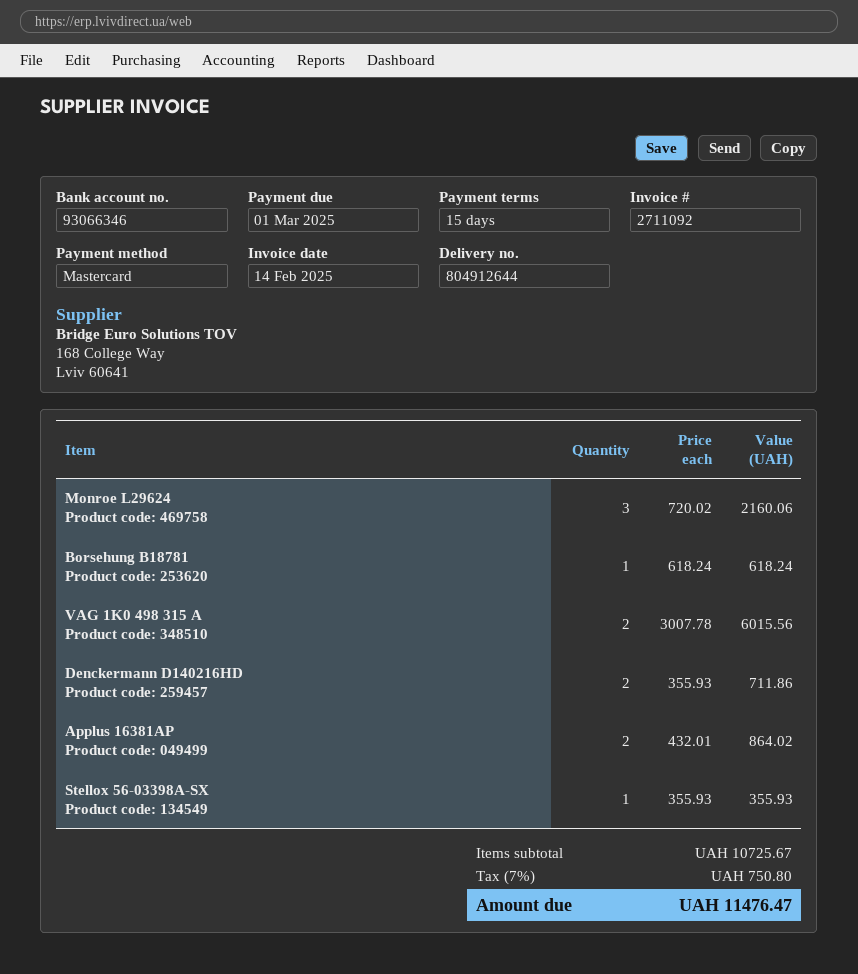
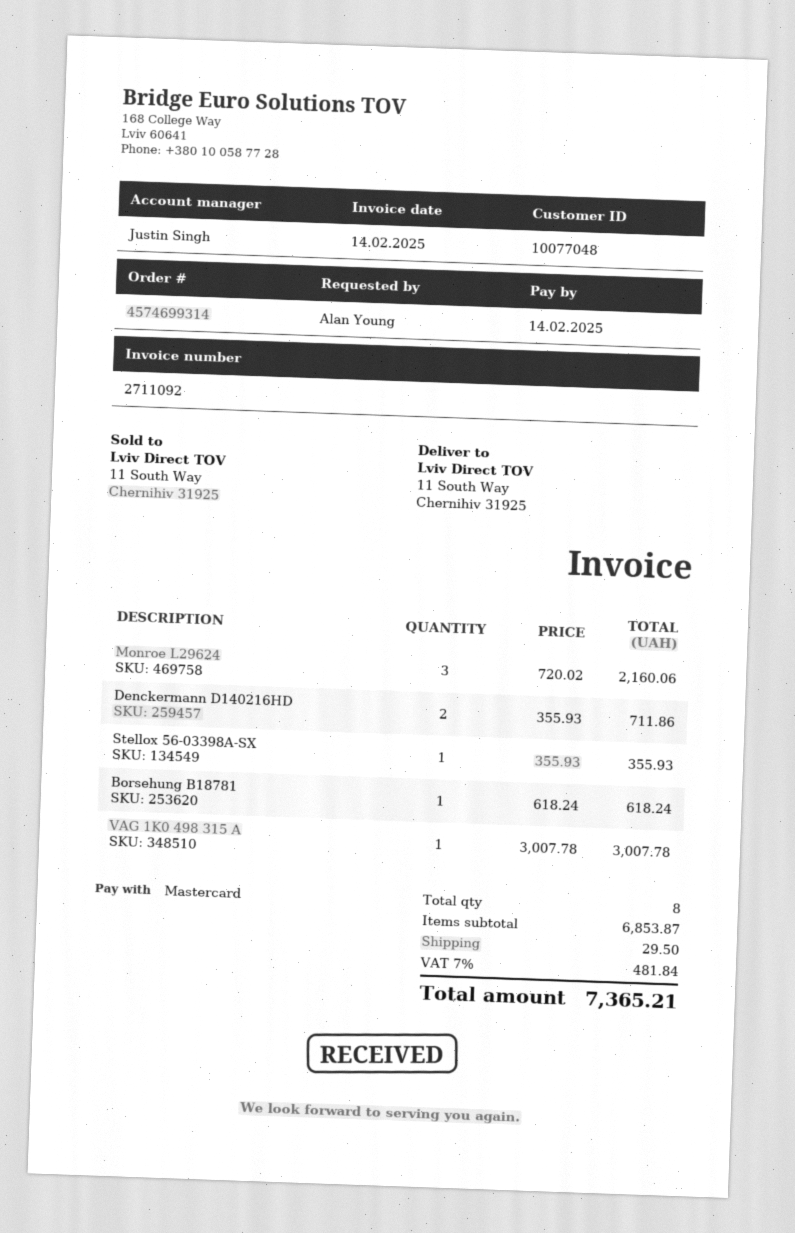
due date: 2025-03-01 -> 2025-02-14
VAG 1K0 498 315 A: 2 x 3007.78 = 6015.56 -> 1 x 3007.78 = 3007.78
Applus 16381AP: 2 x 432.01 = 864.02 -> none
subtotal: 10725.67 -> 6853.87
shipping: none -> 29.50
tax: 7% = 750.80 -> 7% = 481.84
total: 11476.47 -> 7365.21

